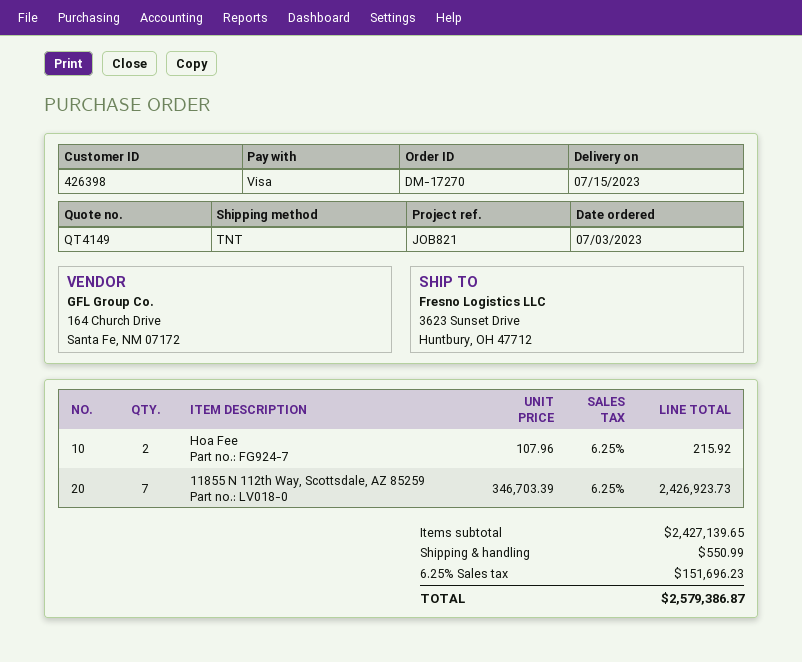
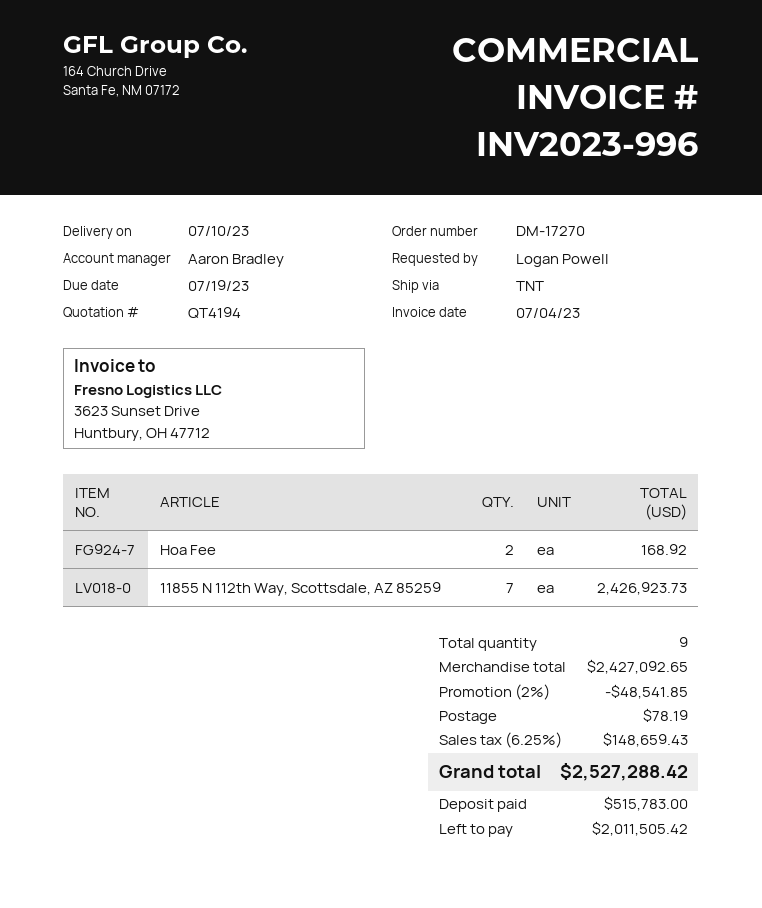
quote number: QT4149 -> QT4194
delivery date: 2023-07-15 -> 2023-07-10
Hoa Fee: 2 for 215.92 -> 2 for 168.92
subtotal: 2427139.65 -> 2427092.65
discount: none -> 2% = 48541.85
shipping: 550.99 -> 78.19
tax: 6.25% = 151696.23 -> 6.25% = 148659.43
total: 2579386.87 -> 2527288.42

